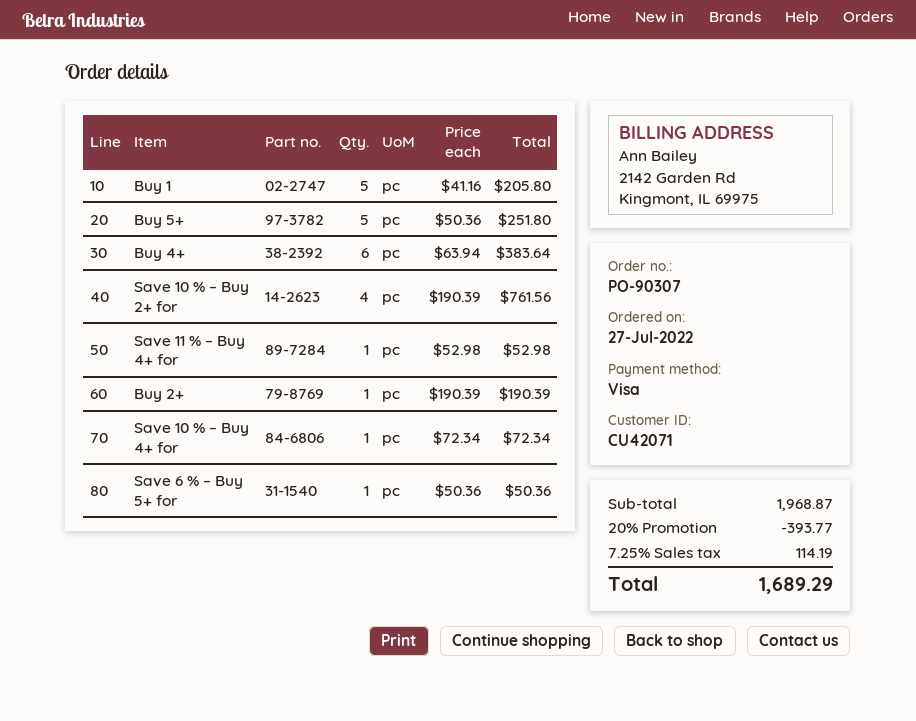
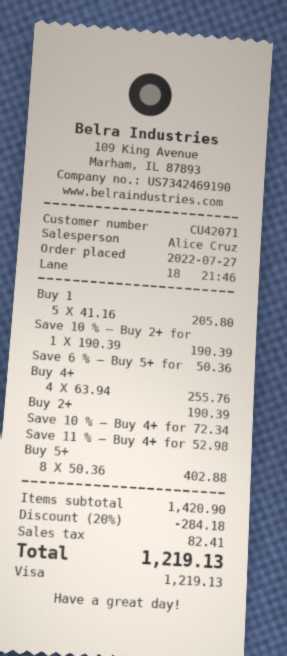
Buy 5+: 5 x 50.36 = 251.80 -> 8 x 50.36 = 402.88
Buy 4+: 6 x 63.94 = 383.64 -> 4 x 63.94 = 255.76
Save 10 % – Buy 2+ for: 4 x 190.39 = 761.56 -> 1 x 190.39 = 190.39
subtotal: 1968.87 -> 1420.90
discount: 20% = 393.77 -> 20% = 284.18
tax: 114.19 -> 82.41
total: 1689.29 -> 1219.13

